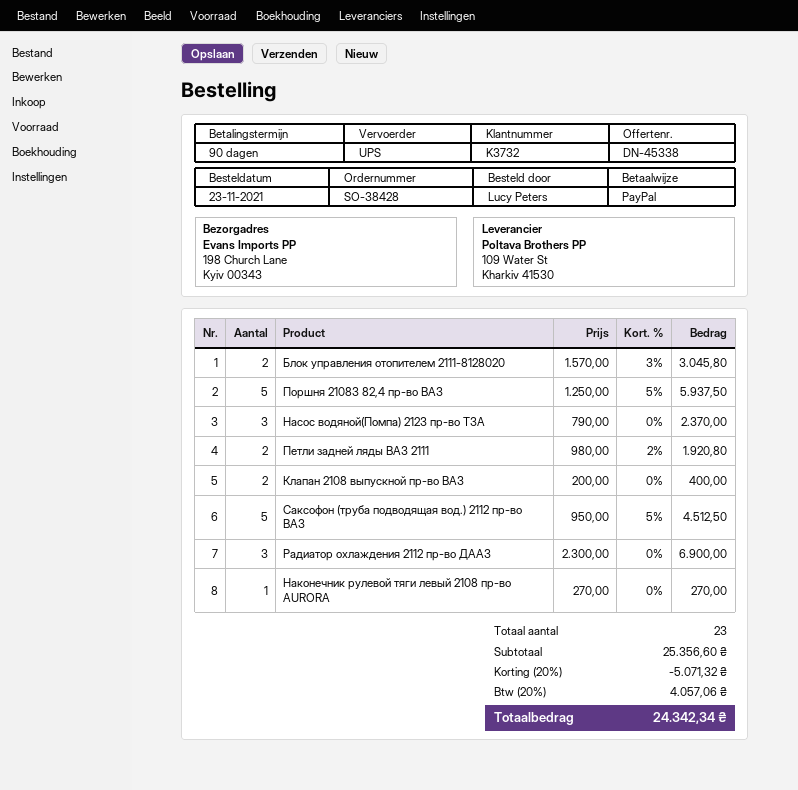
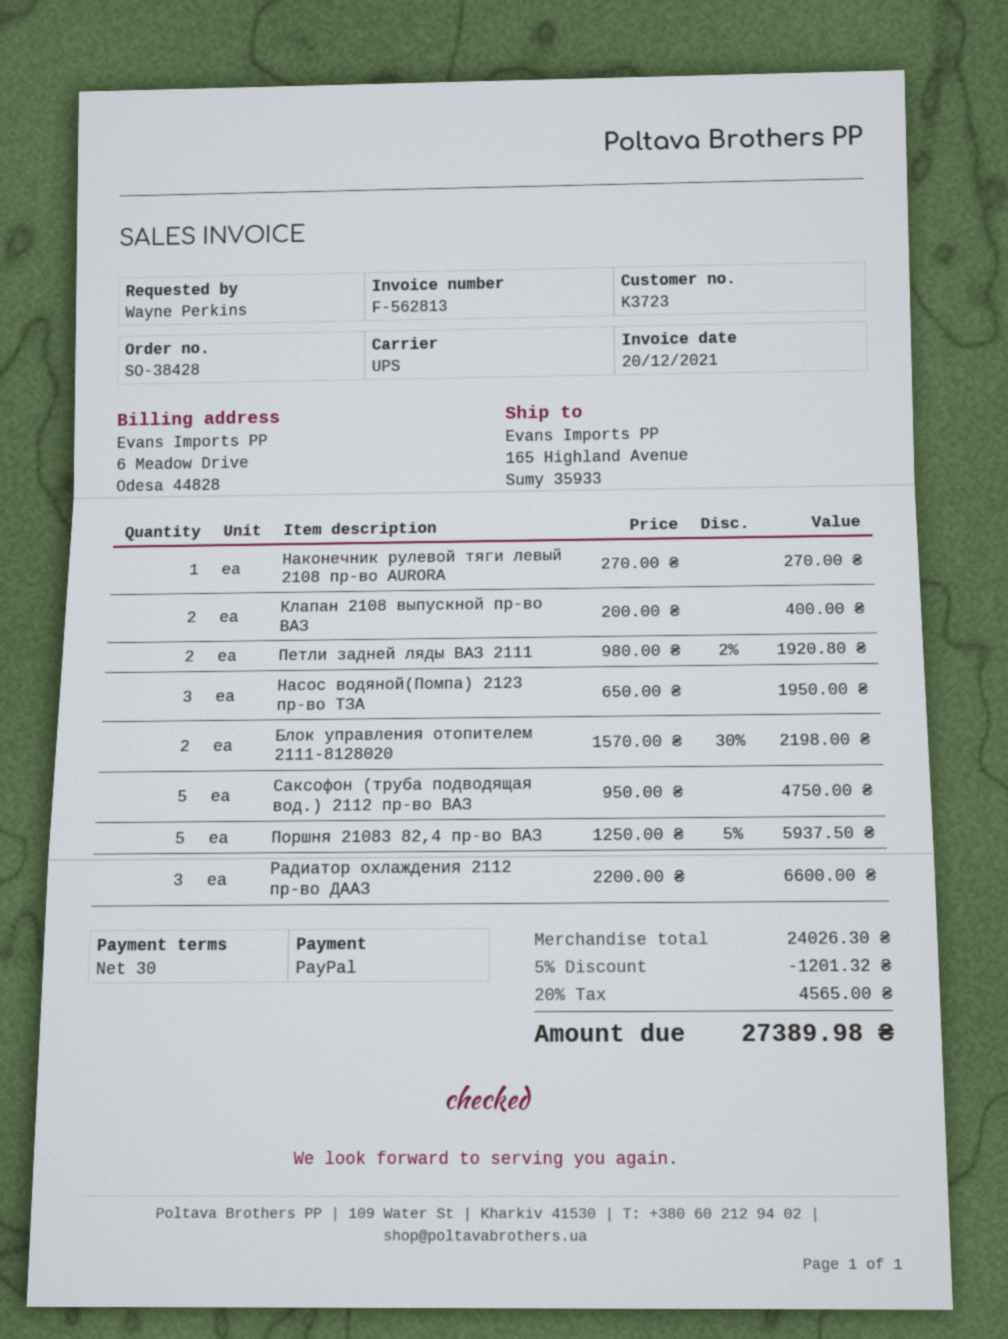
payment terms: 90 days -> 30 days
customer number: K3732 -> K3723
ordered by: Lucy Peters -> Wayne Perkins
ship to: 198 Church Lane, Kyiv 00343 -> 165 Highland Avenue, Sumy 35933
Блок управления отопителем 2111-8128020: 2 x 1570.00 - 3% = 3045.80 -> 2 x 1570.00 - 30% = 2198.00
Насос водяной(Помпа) 2123 пр-во ТЗА: 3 x 790.00 = 2370.00 -> 3 x 650.00 = 1950.00
Саксофон (труба подводящая вод.) 2112 пр-во ВАЗ: 5 x 950.00 - 5% = 4512.50 -> 5 x 950.00 = 4750.00
Радиатор охлаждения 2112 пр-во ДААЗ: 3 x 2300.00 = 6900.00 -> 3 x 2200.00 = 6600.00
subtotal: 25356.60 -> 24026.30
discount: 20% = 5071.32 -> 5% = 1201.32
tax: 20% = 4057.06 -> 20% = 4565.00
total: 24342.34 -> 27389.98

